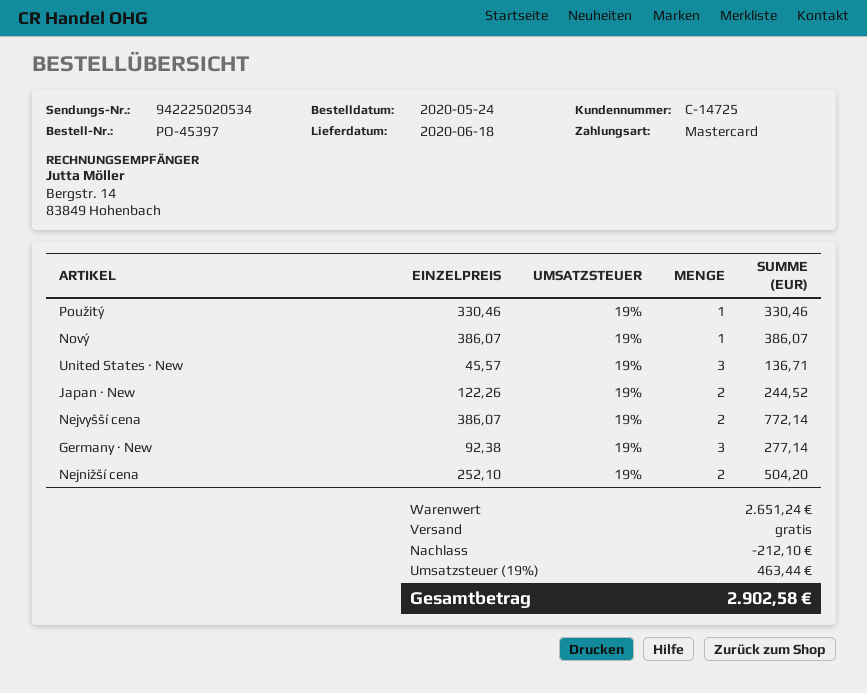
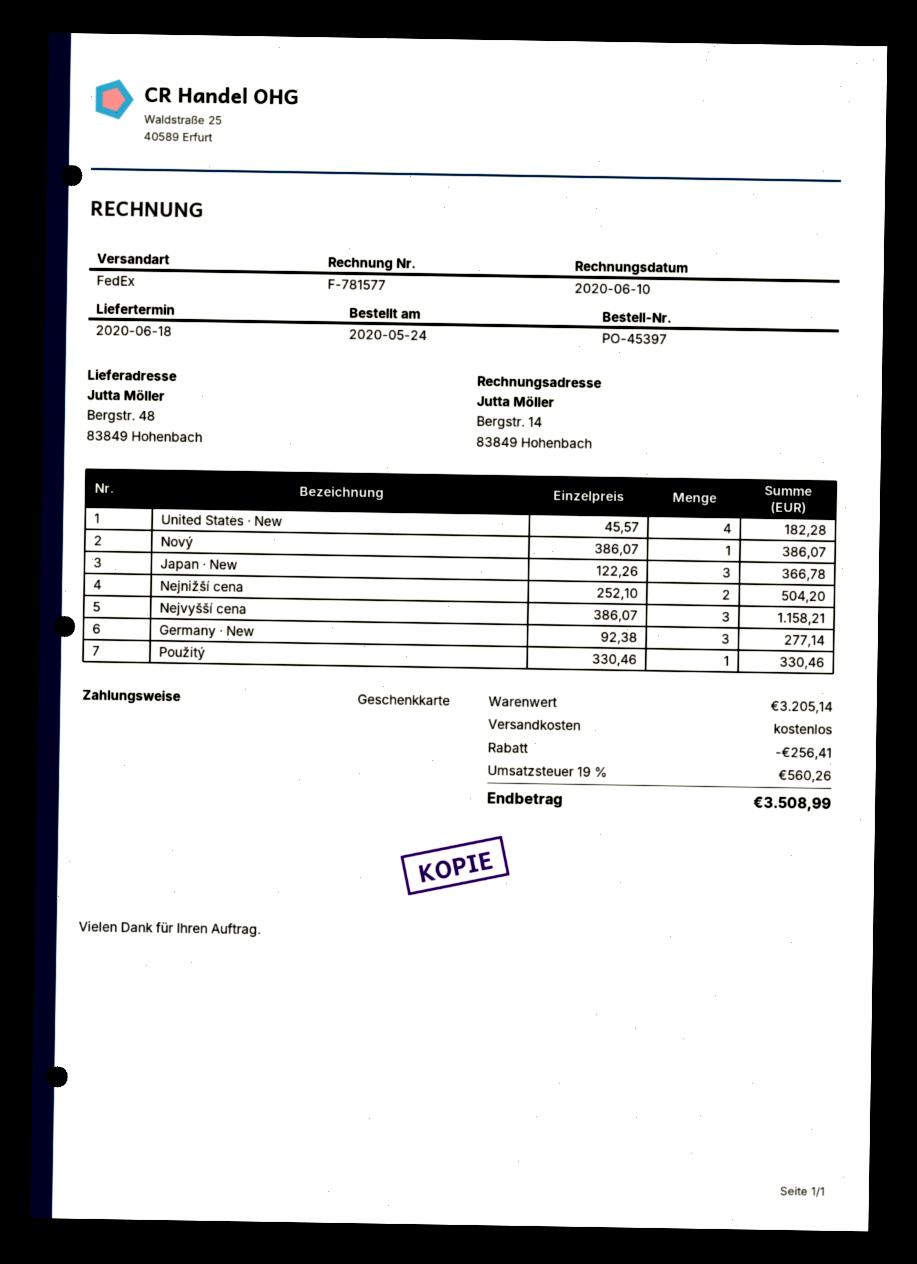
payment method: Mastercard -> gift card
United States · New: 3 x 45.57 = 136.71 -> 4 x 45.57 = 182.28
Japan · New: 2 x 122.26 = 244.52 -> 3 x 122.26 = 366.78
Nejvyšší cena: 2 x 386.07 = 772.14 -> 3 x 386.07 = 1158.21
subtotal: 2651.24 -> 3205.14
discount: 212.10 -> 256.41
tax: 19% = 463.44 -> 19% = 560.26
total: 2902.58 -> 3508.99

